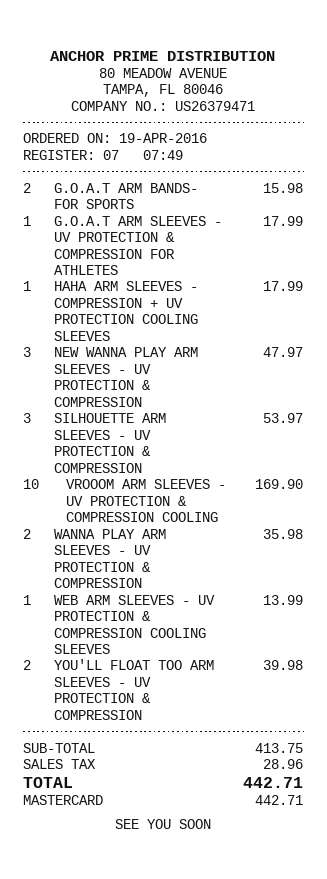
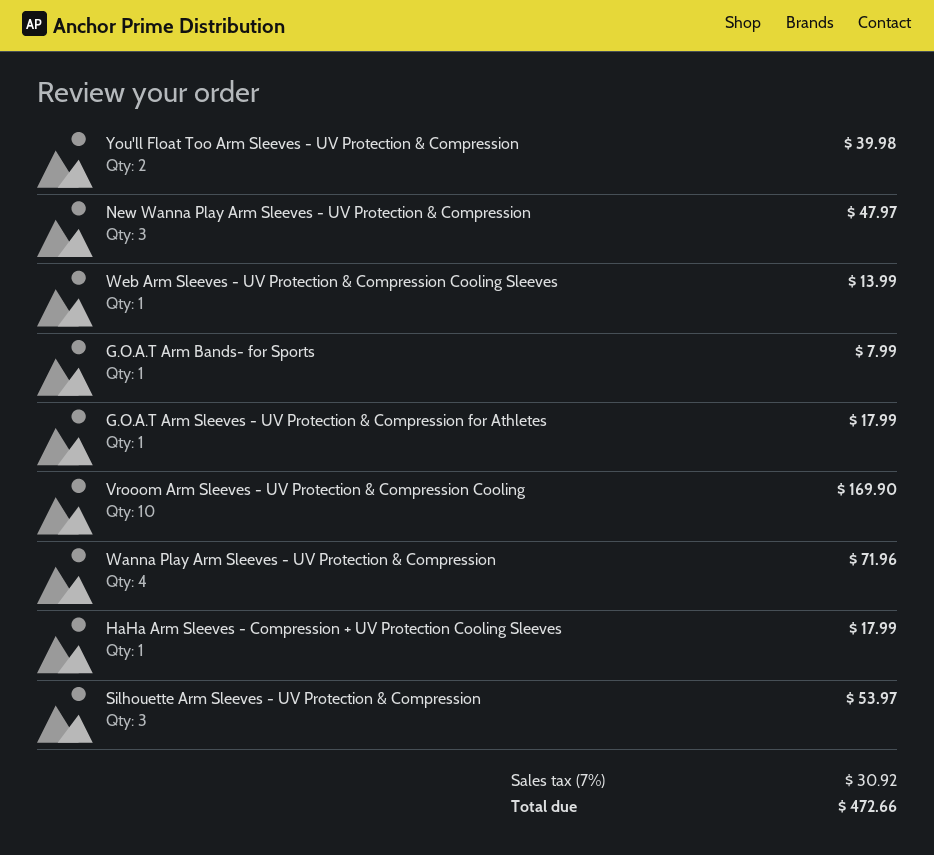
G.O.A.T ARM BANDS- FOR SPORTS: 2 for 15.98 -> 1 for 7.99
WANNA PLAY ARM SLEEVES - UV PROTECTION & COMPRESSION: 2 for 35.98 -> 4 for 71.96
tax: 28.96 -> 30.92
total: 442.71 -> 472.66

